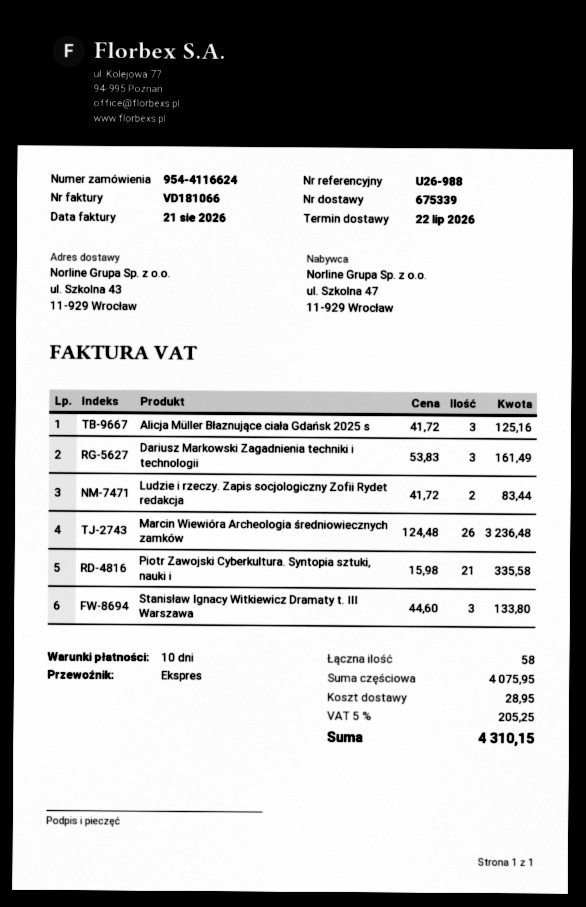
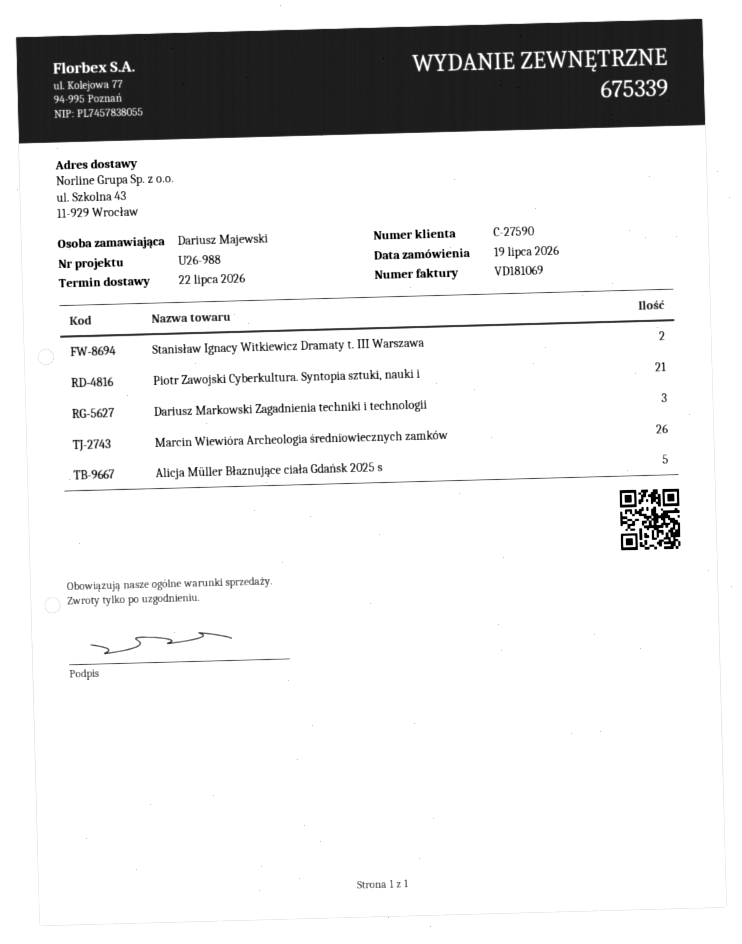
invoice number: VD181066 -> VD181069
Alicja Müller Błaznujące ciała Gdańsk 2025 s: 3 -> 5
Ludzie i rzeczy. Zapis socjologiczny Zofii Rydet redakcja: 2 -> none
Stanisław Ignacy Witkiewicz Dramaty t. III Warszawa: 3 -> 2

